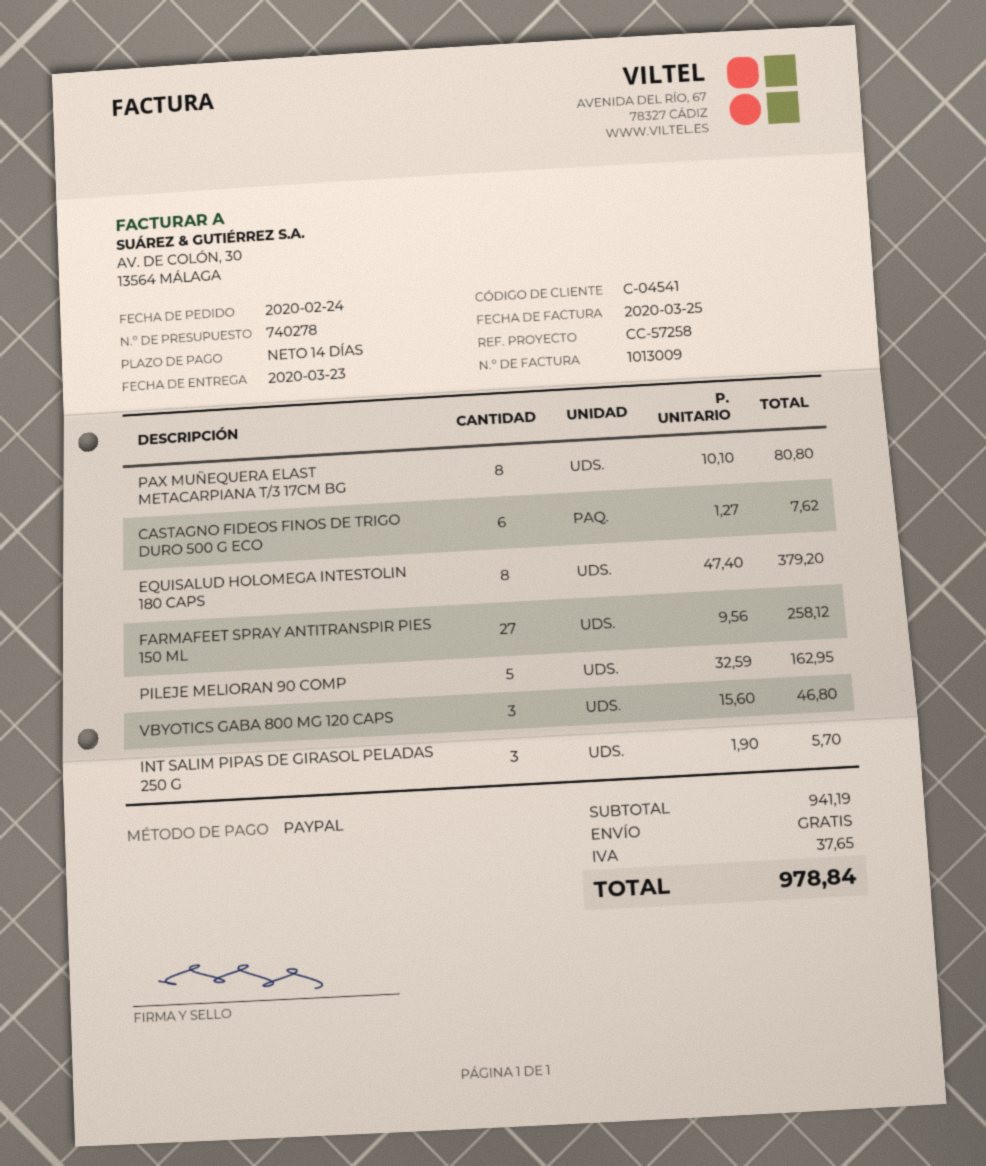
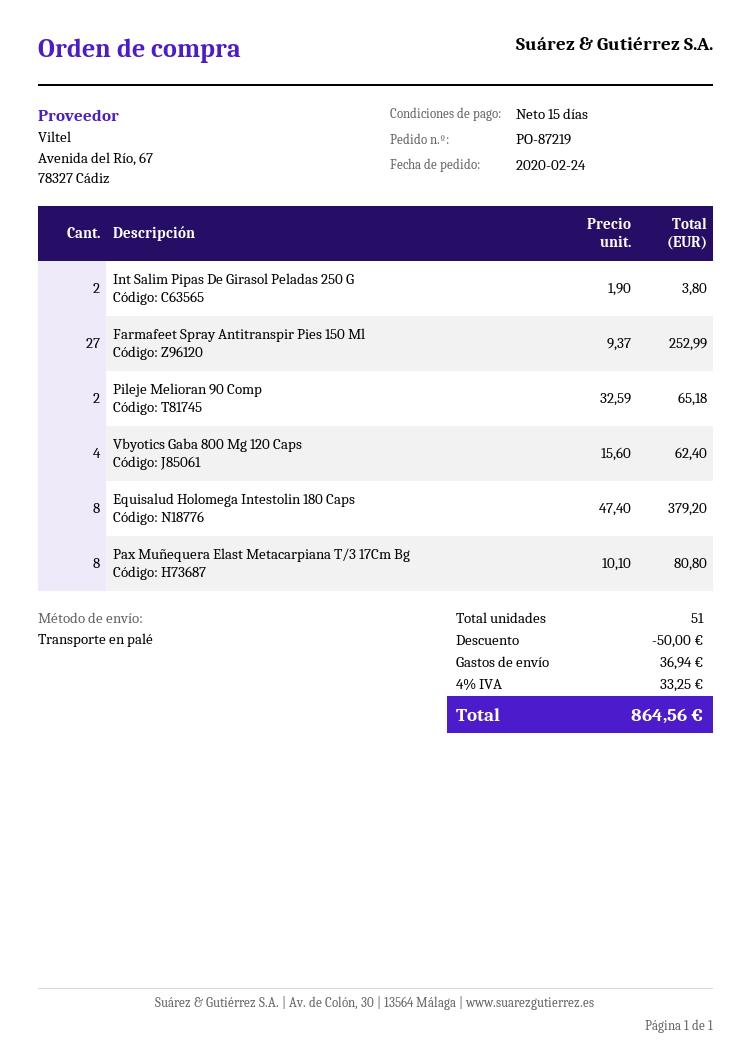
payment terms: 14 days -> 15 days
CASTAGNO FIDEOS FINOS DE TRIGO DURO 500 G ECO: 6 x 1.27 = 7.62 -> none
FARMAFEET SPRAY ANTITRANSPIR PIES 150 ML: 27 x 9.56 = 258.12 -> 27 x 9.37 = 252.99
PILEJE MELIORAN 90 COMP: 5 x 32.59 = 162.95 -> 2 x 32.59 = 65.18
VBYOTICS GABA 800 MG 120 CAPS: 3 x 15.60 = 46.80 -> 4 x 15.60 = 62.40
INT SALIM PIPAS DE GIRASOL PELADAS 250 G: 3 x 1.90 = 5.70 -> 2 x 1.90 = 3.80
discount: none -> 50.00
shipping: 0.00 -> 36.94
tax: 37.65 -> 33.25
total: 978.84 -> 864.56

